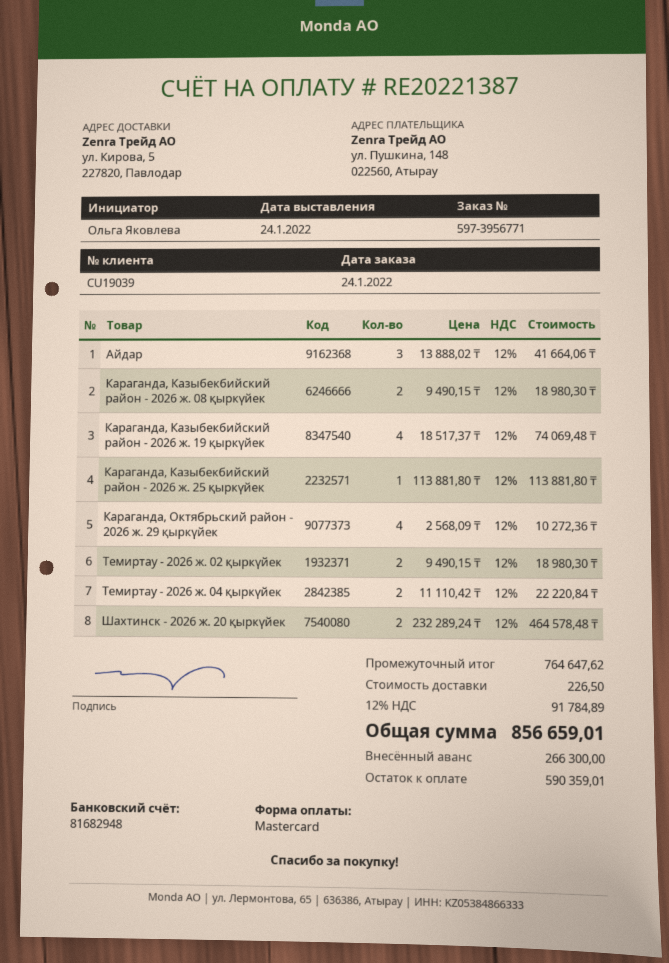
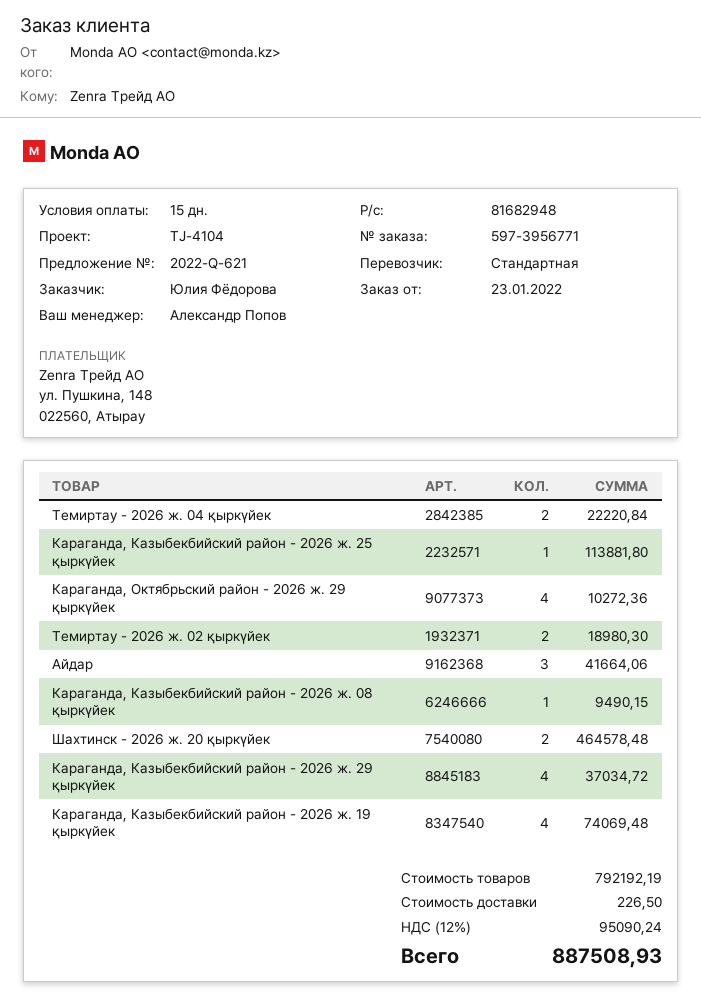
order date: 2022-01-24 -> 2022-01-23
ordered by: Ольга Яковлева -> Юлия Фёдорова
Караганда, Казыбекбийский район - 2026 ж. 08 қыркүйек: 2 for 18980.30 -> 1 for 9490.15
Караганда, Казыбекбийский район - 2026 ж. 29 қыркүйек: none -> 4 for 37034.72
subtotal: 764647.62 -> 792192.19
tax: 12% = 91784.89 -> 12% = 95090.24
total: 856659.01 -> 887508.93

